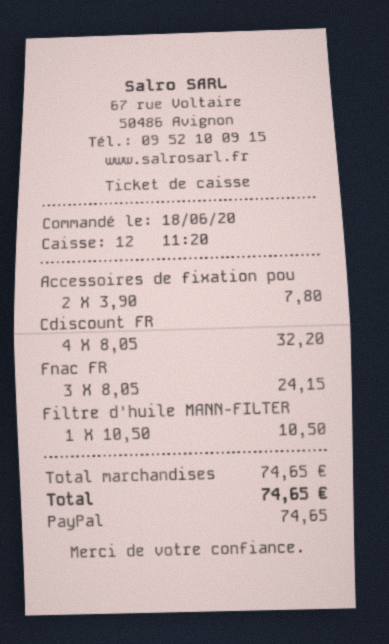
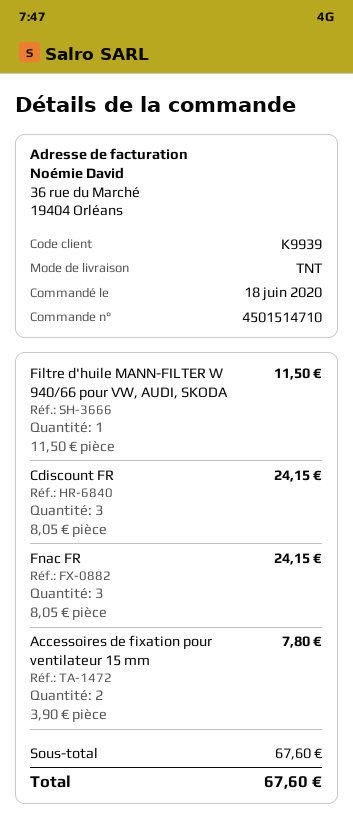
Cdiscount FR: 4 x 8.05 = 32.20 -> 3 x 8.05 = 24.15
Filtre d'huile MANN-FILTER: 1 x 10.50 = 10.50 -> 1 x 11.50 = 11.50
subtotal: 74.65 -> 67.60
total: 74.65 -> 67.60

